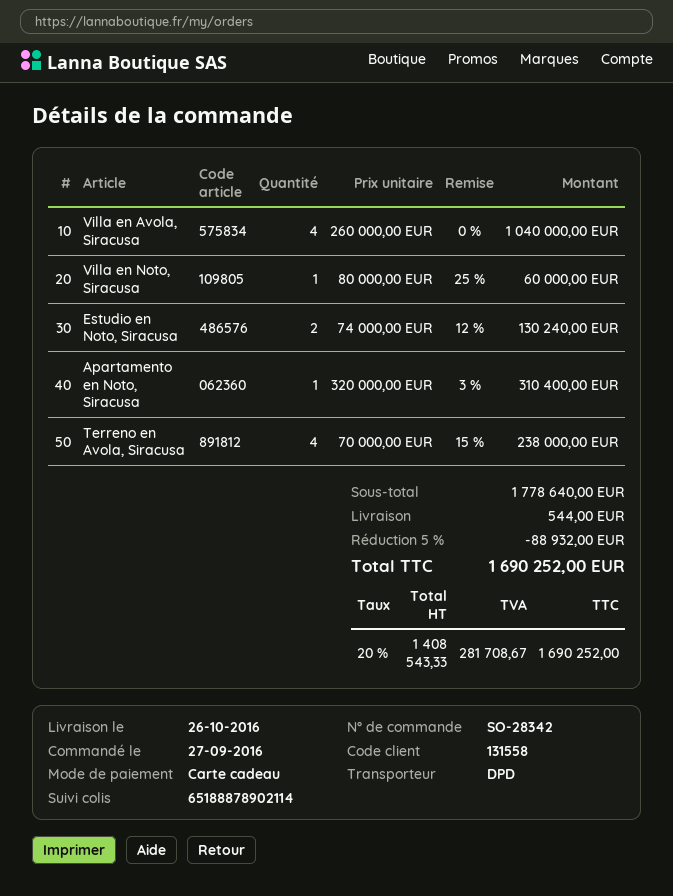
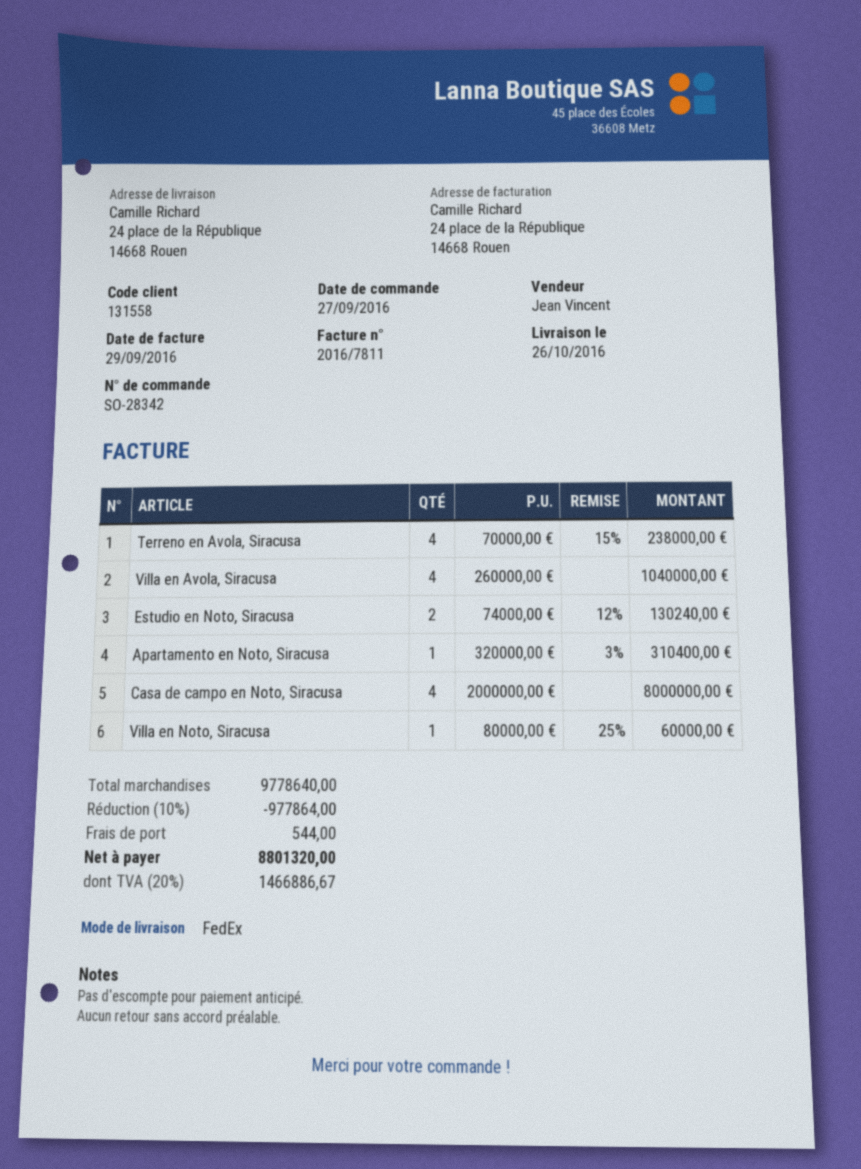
shipping method: DPD -> FedEx
Casa de campo en Noto, Siracusa: none -> 4 x 2000000.00 = 8000000.00
subtotal: 1778640.00 -> 9778640.00
discount: 5% = 88932.00 -> 10% = 977864.00
tax: 20% = 281708.67 -> 20% = 1466886.67
total: 1690252.00 -> 8801320.00

